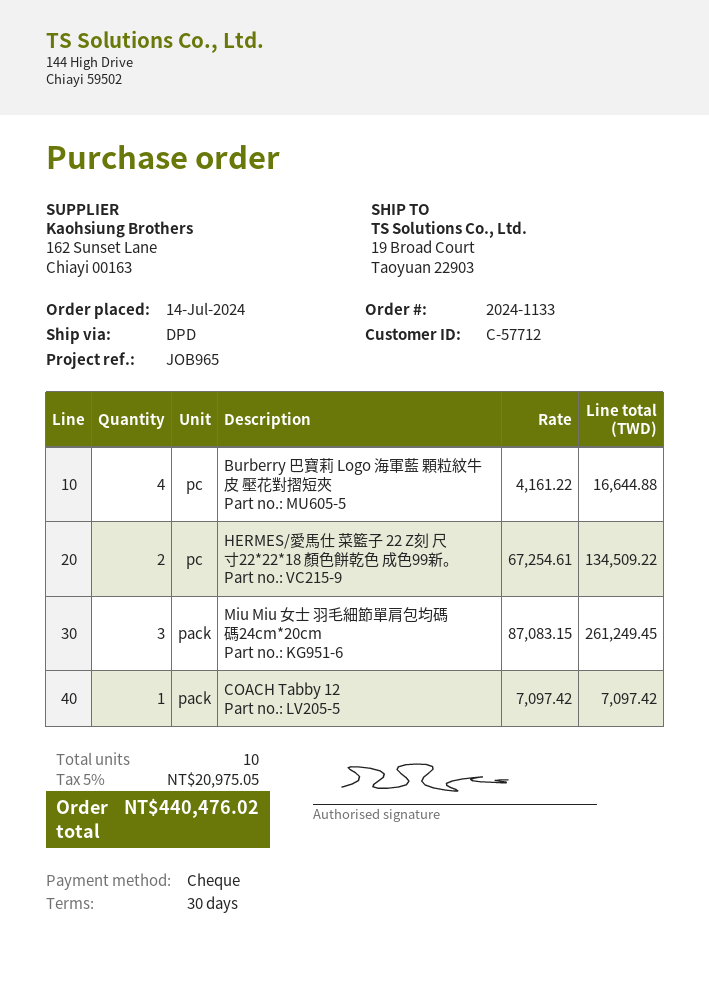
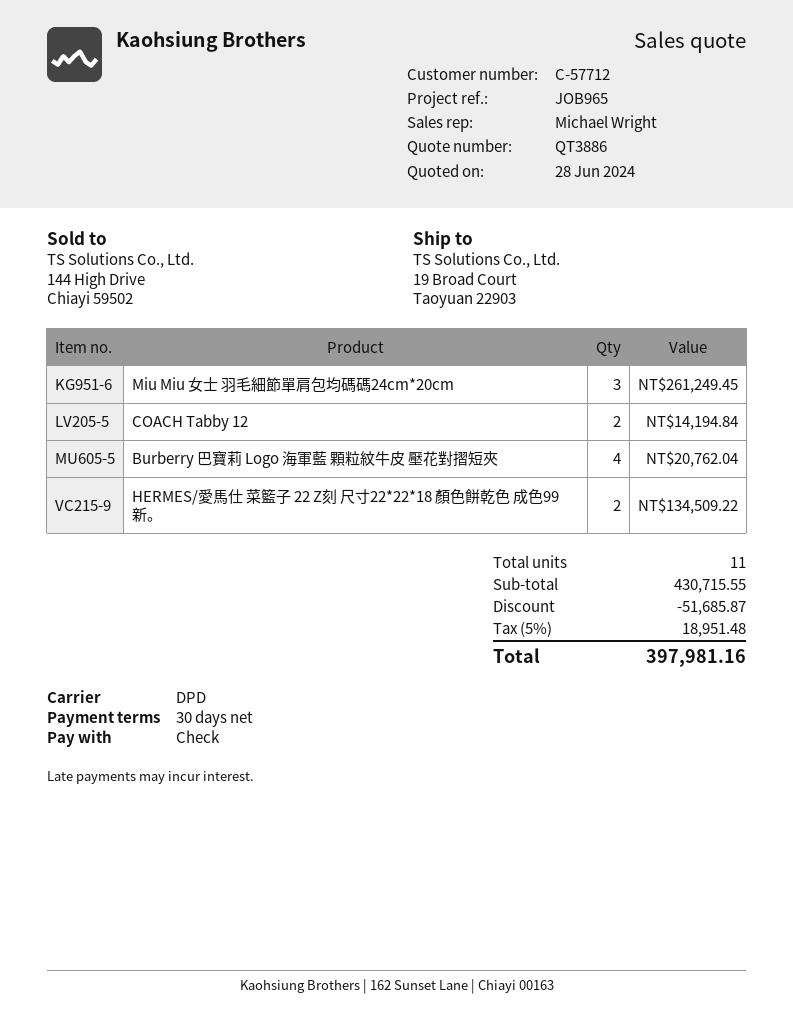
Burberry 巴寶莉 Logo 海軍藍 顆粒紋牛皮 壓花對摺短夾: 4 for 16644.88 -> 4 for 20762.04
COACH Tabby 12: 1 for 7097.42 -> 2 for 14194.84
total quantity: 10 -> 11
discount: none -> 51685.87
tax: 5% = 20975.05 -> 5% = 18951.48
total: 440476.02 -> 397981.16

